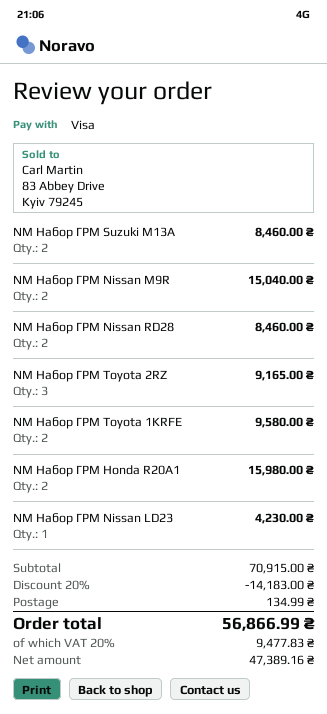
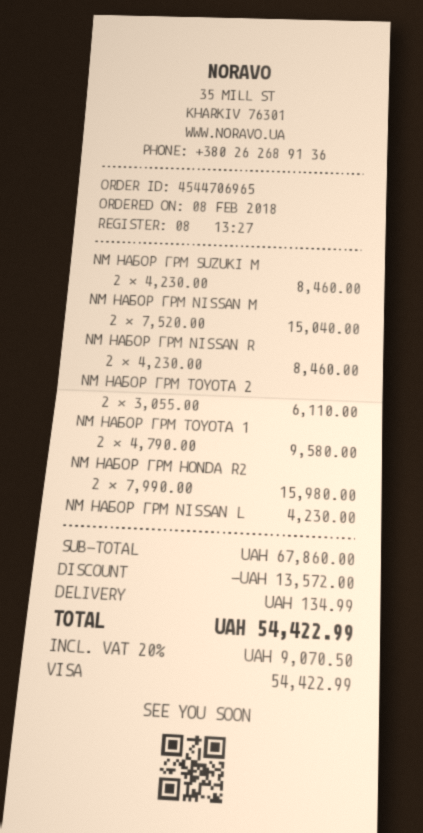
NM Набор ГРМ Toyota 2RZ: 3 for 9165.00 -> 2 for 6110.00
subtotal: 70915.00 -> 67860.00
discount: 14183.00 -> 13572.00
tax: 20% = 9477.83 -> 20% = 9070.50
total: 56866.99 -> 54422.99

